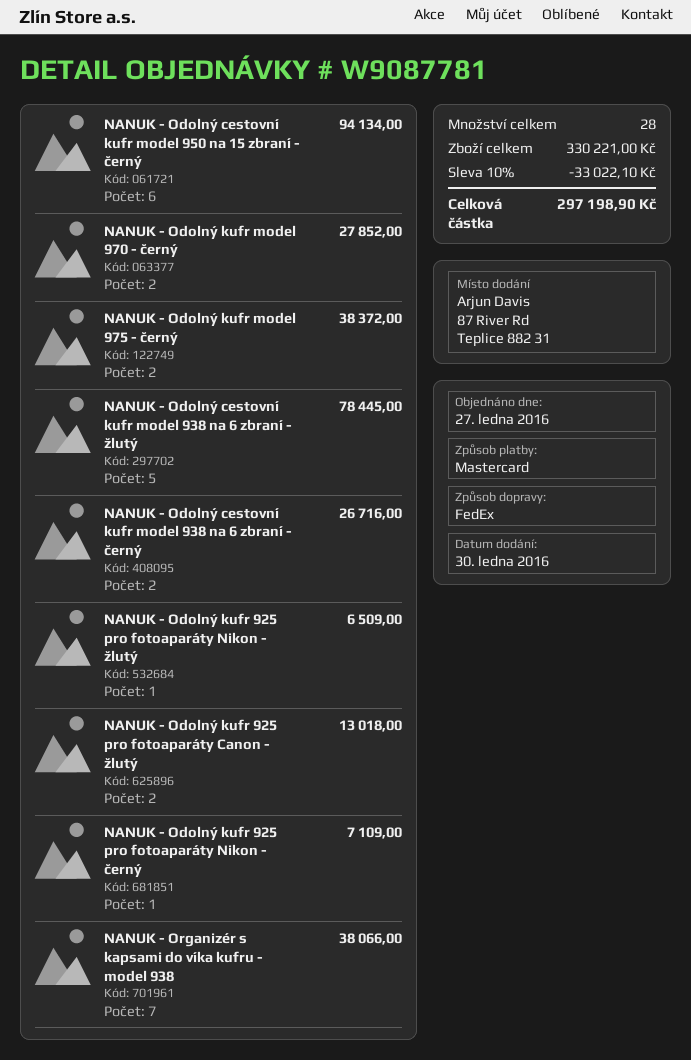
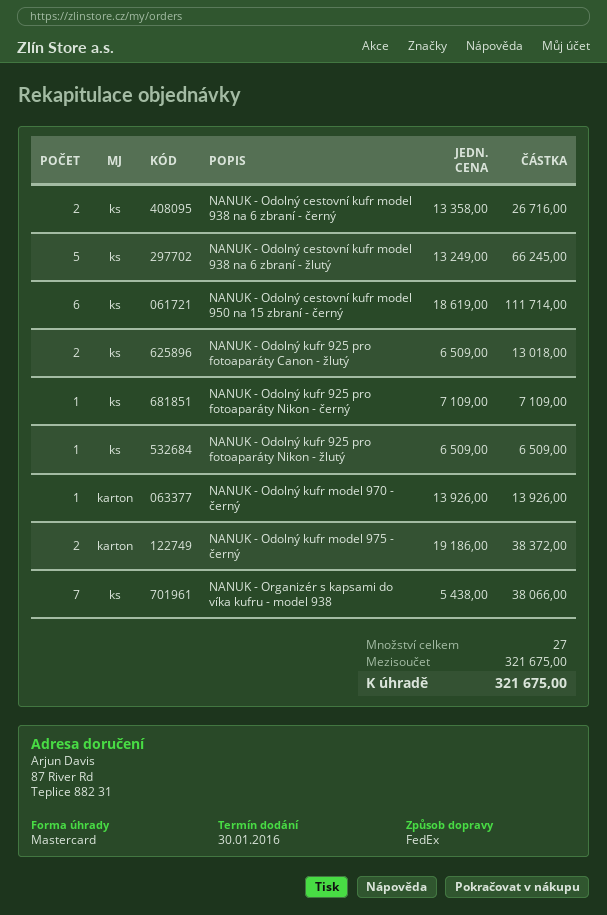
NANUK - Odolný cestovní kufr model 950 na 15 zbraní - černý: 6 for 94134.00 -> 6 for 111714.00
NANUK - Odolný kufr model 970 - černý: 2 for 27852.00 -> 1 for 13926.00
NANUK - Odolný cestovní kufr model 938 na 6 zbraní - žlutý: 5 for 78445.00 -> 5 for 66245.00
total quantity: 28 -> 27
subtotal: 330221.00 -> 321675.00
discount: 10% = 33022.10 -> none
total: 297198.90 -> 321675.00

